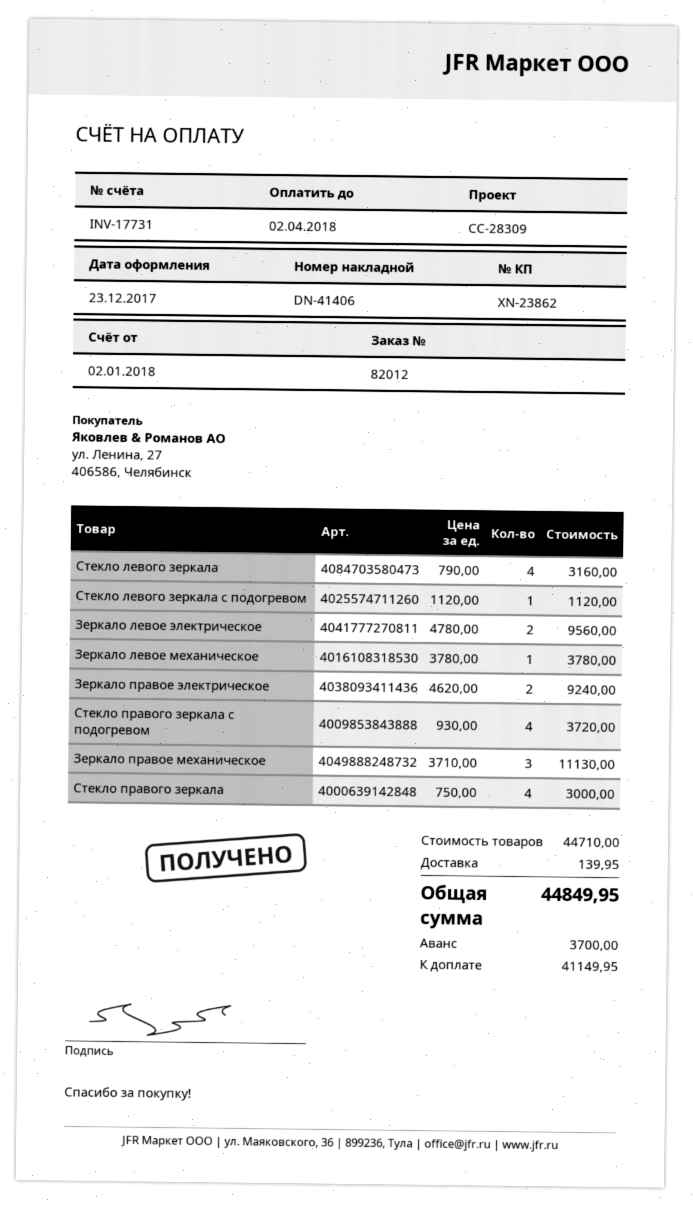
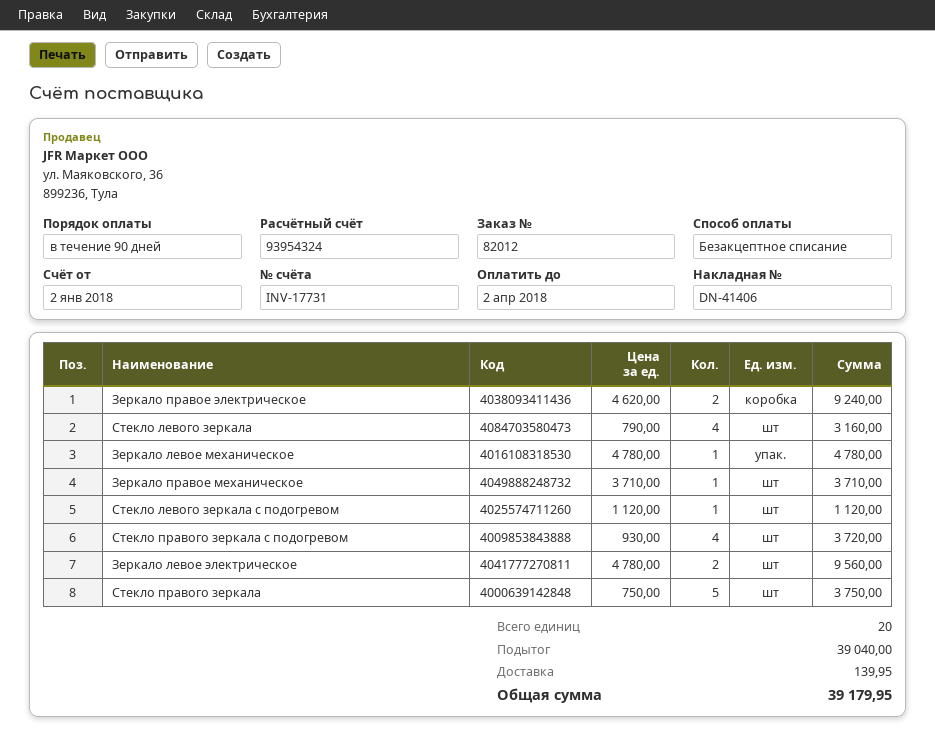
Зеркало левое механическое: 1 x 3780.00 = 3780.00 -> 1 x 4780.00 = 4780.00
Зеркало правое механическое: 3 x 3710.00 = 11130.00 -> 1 x 3710.00 = 3710.00
Стекло правого зеркала: 4 x 750.00 = 3000.00 -> 5 x 750.00 = 3750.00
subtotal: 44710.00 -> 39040.00
total: 44849.95 -> 39179.95

